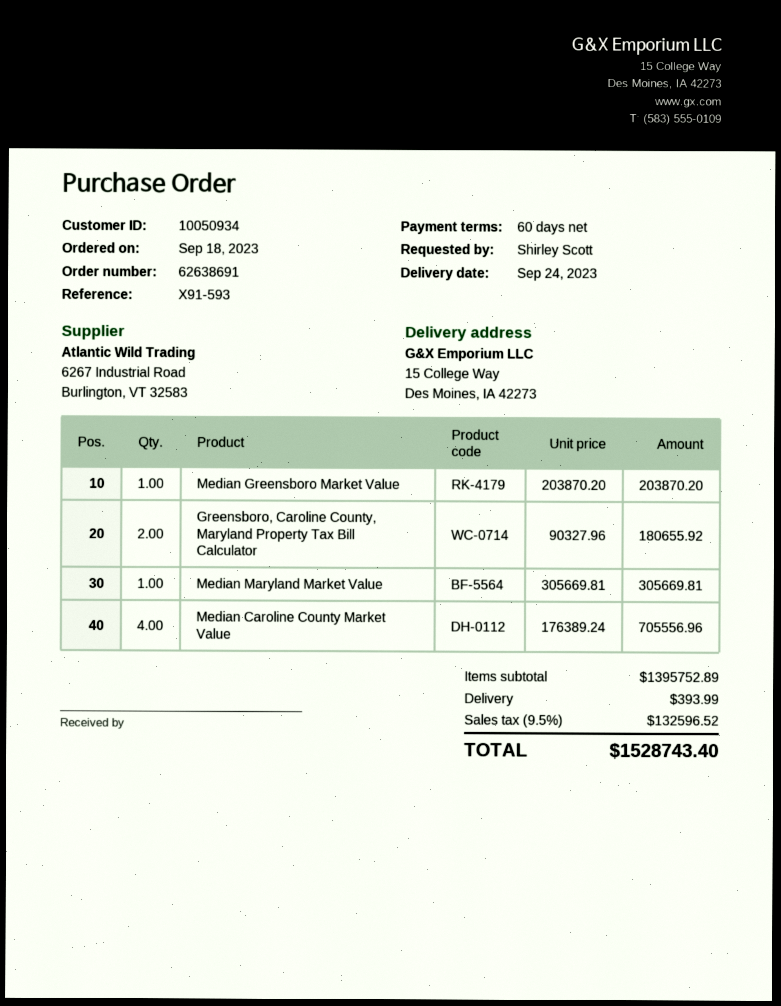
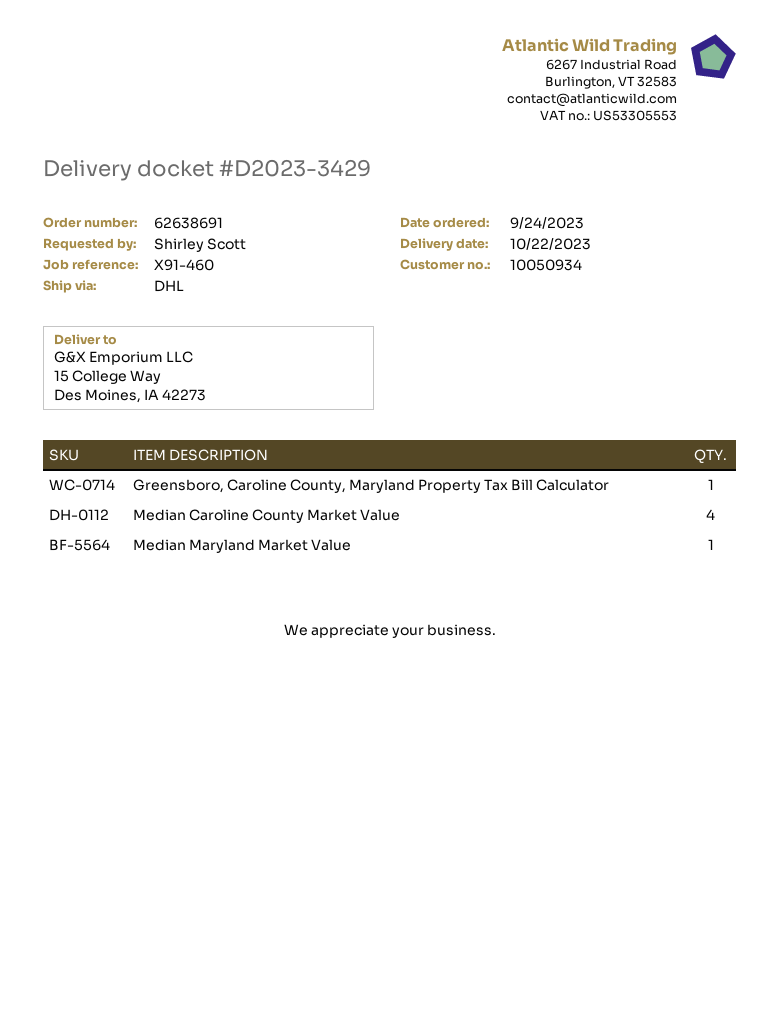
order date: 2023-09-18 -> 2023-09-24
delivery date: 2023-09-24 -> 2023-10-22
reference: X91-593 -> X91-460
Median Greensboro Market Value: 1 -> none
Greensboro, Caroline County, Maryland Property Tax Bill Calculator: 2 -> 1

